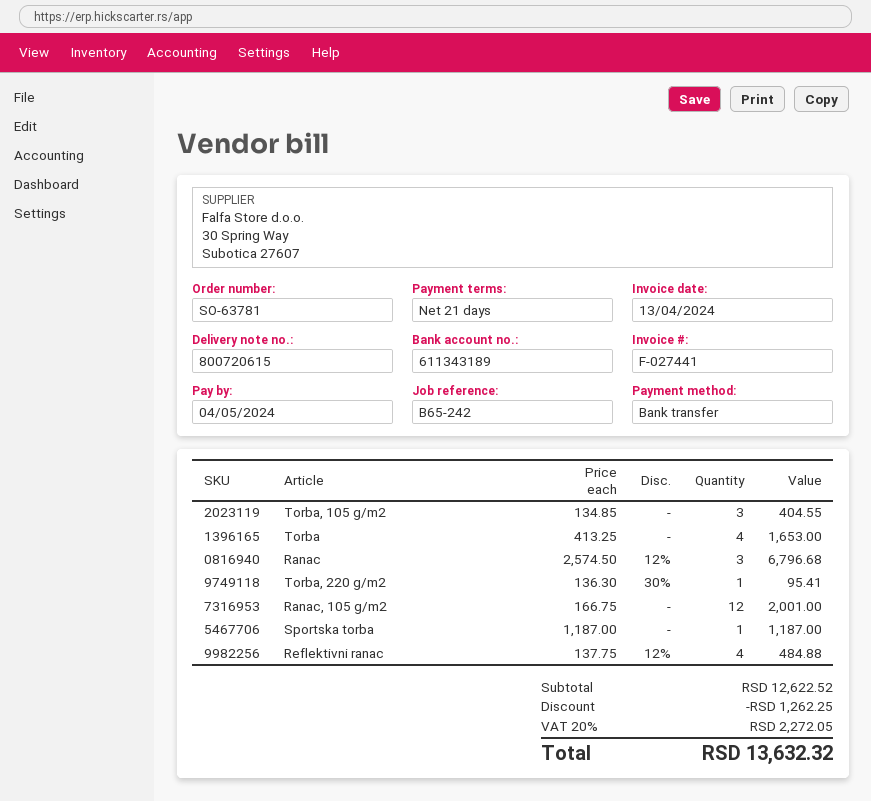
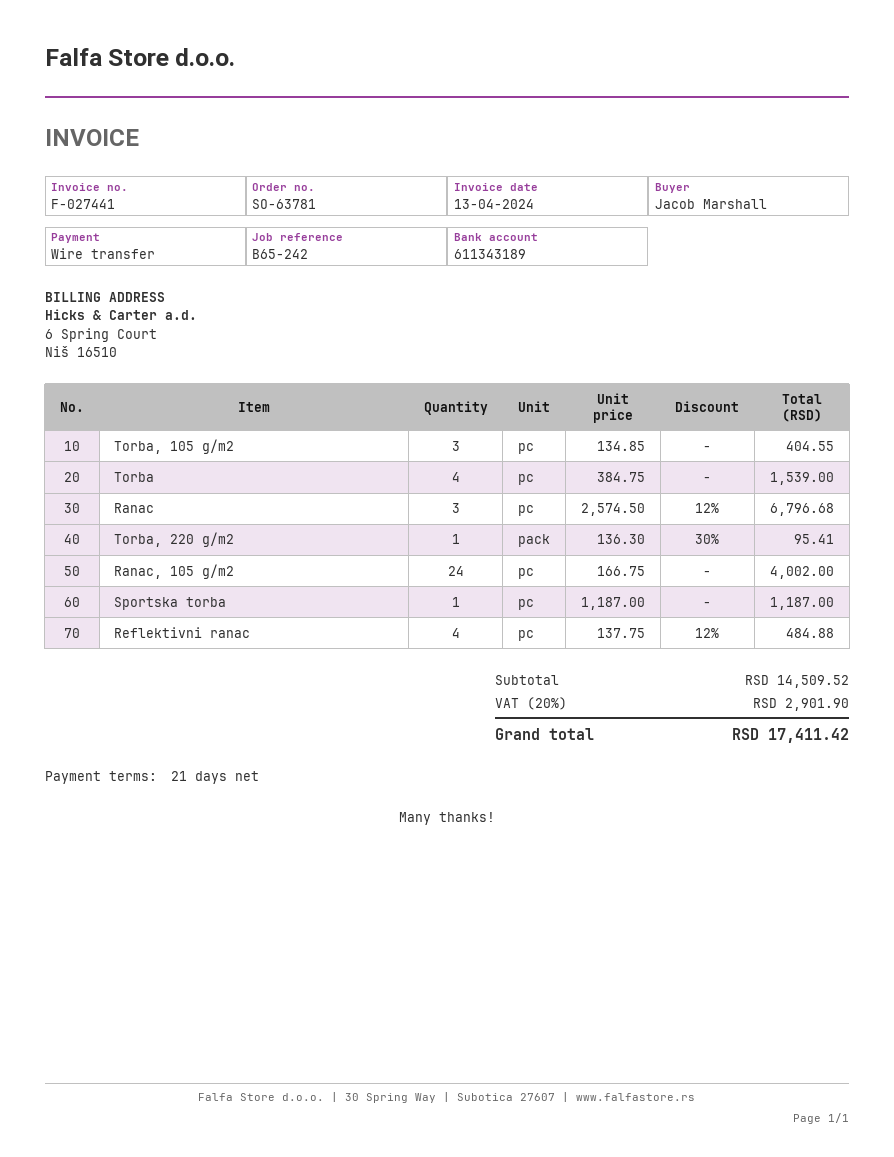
Torba: 4 x 413.25 = 1653.00 -> 4 x 384.75 = 1539.00
Ranac, 105 g/m2: 12 x 166.75 = 2001.00 -> 24 x 166.75 = 4002.00
subtotal: 12622.52 -> 14509.52
discount: 1262.25 -> none
tax: 20% = 2272.05 -> 20% = 2901.90
total: 13632.32 -> 17411.42

